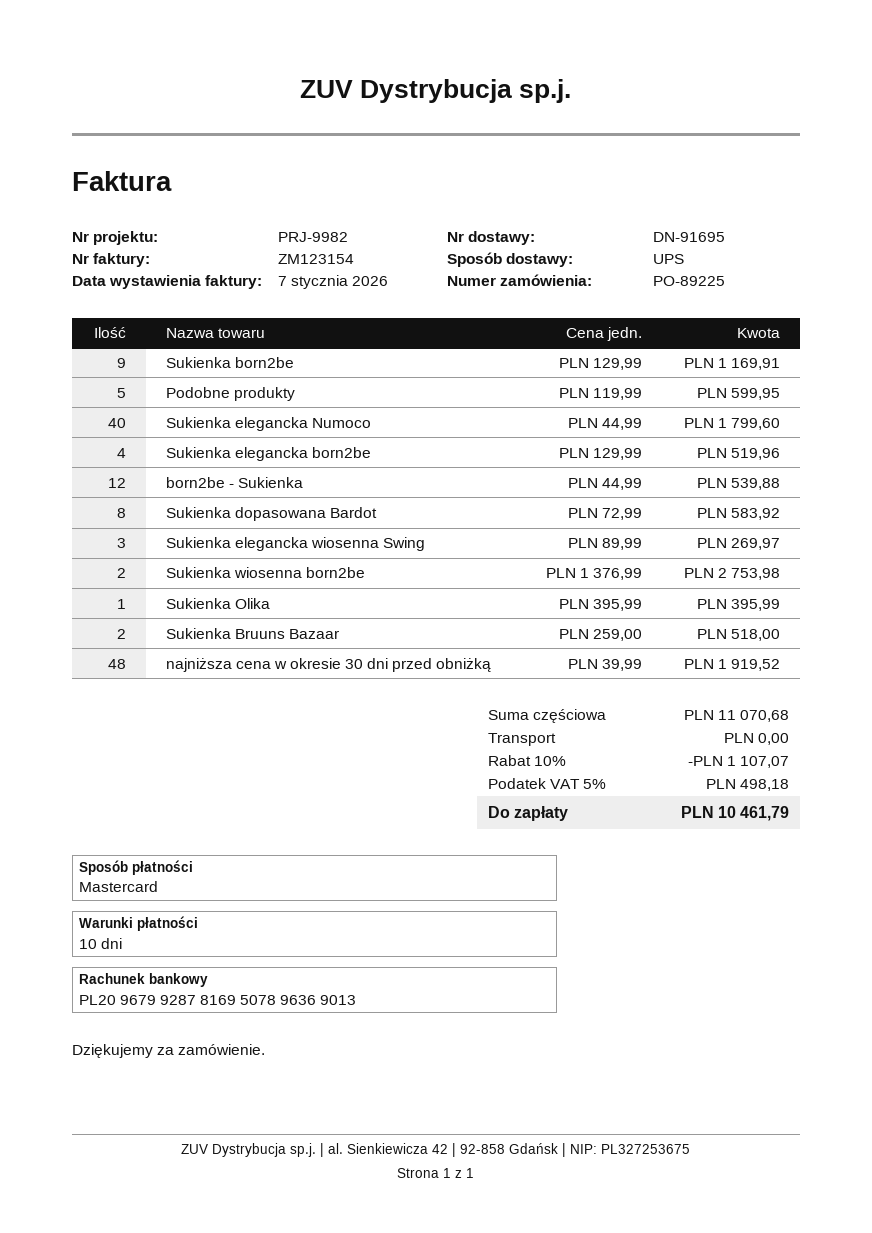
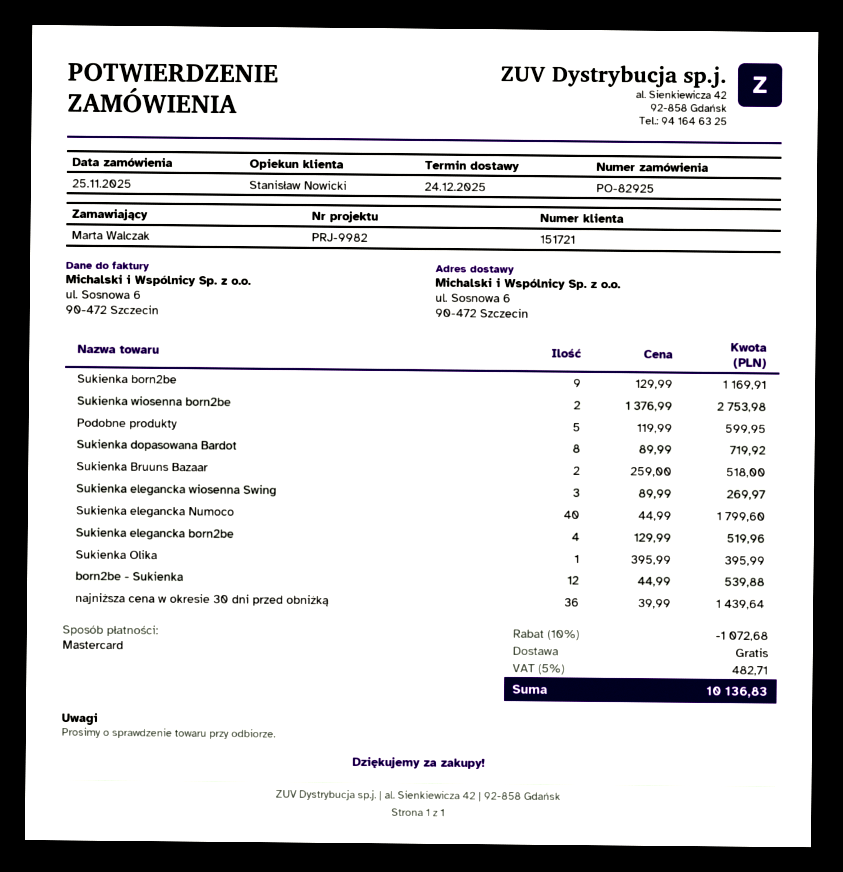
order number: PO-89225 -> PO-82925
Sukienka dopasowana Bardot: 8 x 72.99 = 583.92 -> 8 x 89.99 = 719.92
najniższa cena w okresie 30 dni przed obniżką: 48 x 39.99 = 1919.52 -> 36 x 39.99 = 1439.64
discount: 10% = 1107.07 -> 10% = 1072.68
tax: 5% = 498.18 -> 5% = 482.71
total: 10461.79 -> 10136.83

